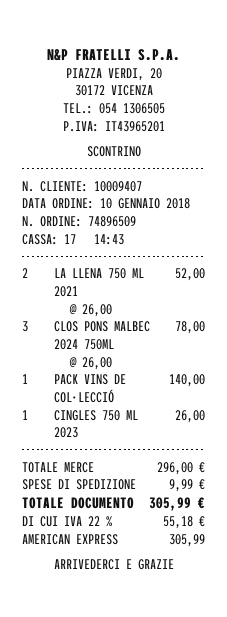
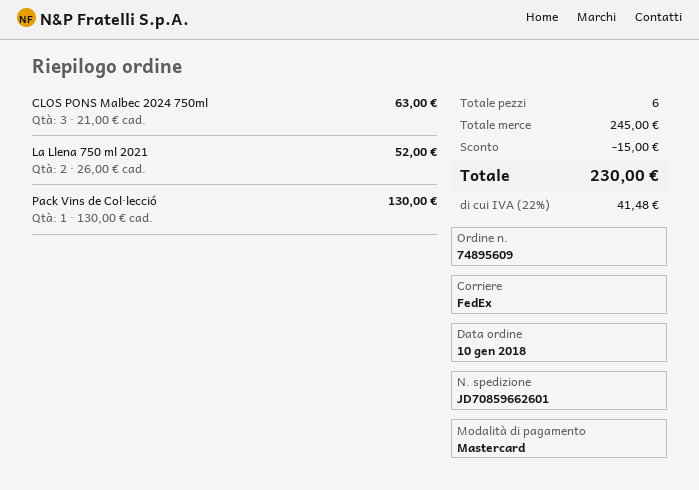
order number: 74896509 -> 74895609
payment method: American Express -> Mastercard
CLOS PONS MALBEC 2024 750ML: 3 x 26.00 = 78.00 -> 3 x 21.00 = 63.00
PACK VINS DE COL·LECCIÓ: 1 x 140.00 = 140.00 -> 1 x 130.00 = 130.00
CINGLES 750 ML 2023: 1 x 26.00 = 26.00 -> none
subtotal: 296.00 -> 245.00
discount: none -> 15.00
shipping: 9.99 -> none
tax: 22% = 55.18 -> 22% = 41.48
total: 305.99 -> 230.00

